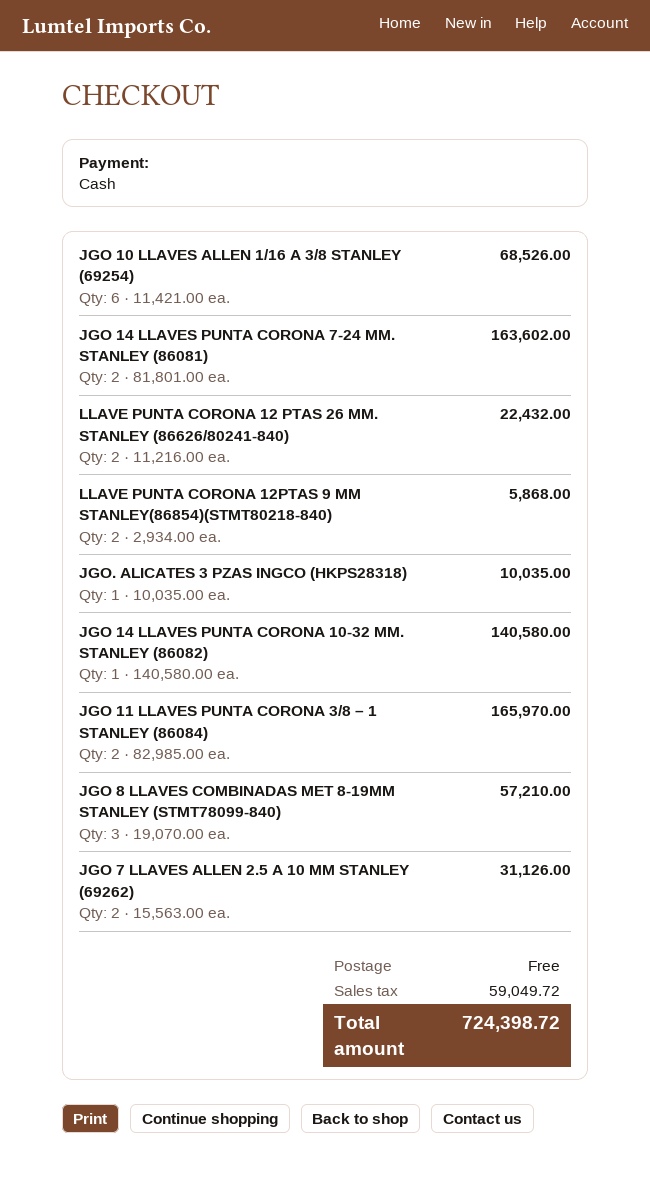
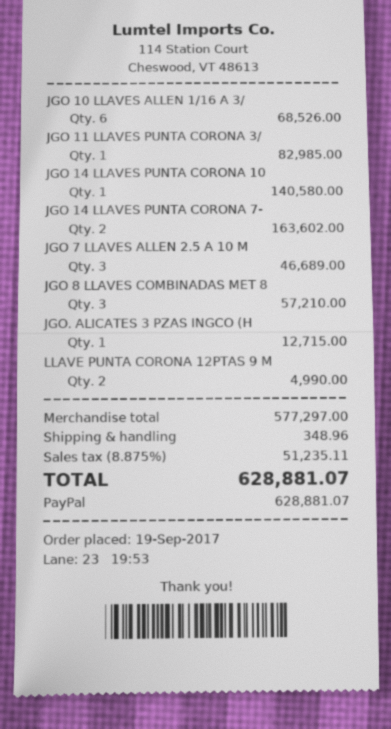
payment method: cash -> PayPal
LLAVE PUNTA CORONA 12 PTAS 26 MM. STANLEY (86626/80241-840): 2 for 22432.00 -> none
LLAVE PUNTA CORONA 12PTAS 9 MM STANLEY(86854)(STMT80218-840): 2 for 5868.00 -> 2 for 4990.00
JGO. ALICATES 3 PZAS INGCO (HKPS28318): 1 for 10035.00 -> 1 for 12715.00
JGO 11 LLAVES PUNTA CORONA 3/8 – 1 STANLEY (86084): 2 for 165970.00 -> 1 for 82985.00
JGO 7 LLAVES ALLEN 2.5 A 10 MM STANLEY (69262): 2 for 31126.00 -> 3 for 46689.00
shipping: 0.00 -> 348.96
tax: 59049.72 -> 51235.11
total: 724398.72 -> 628881.07

